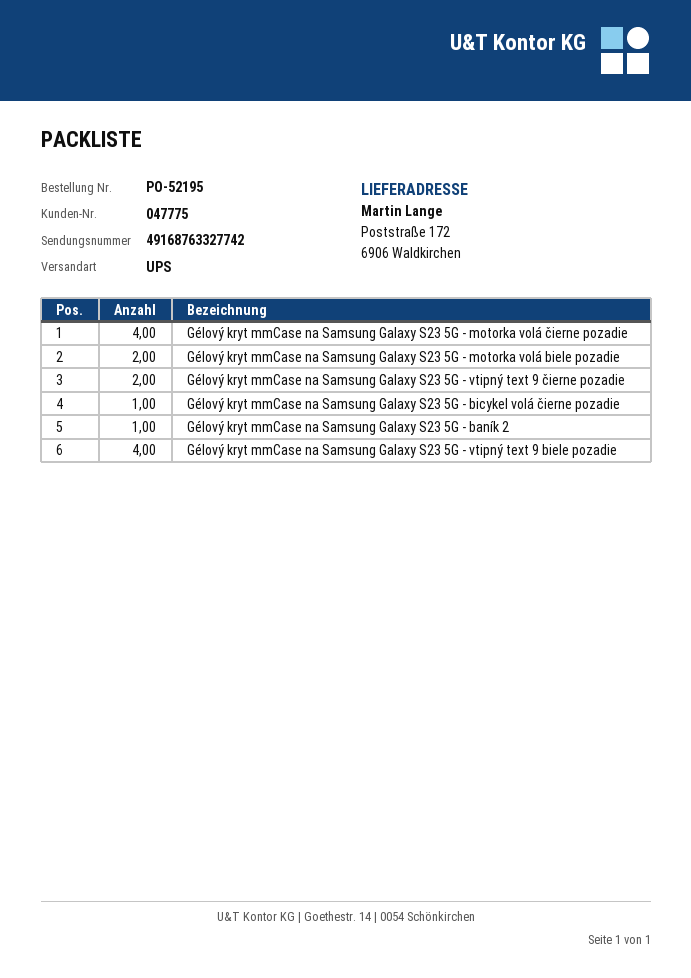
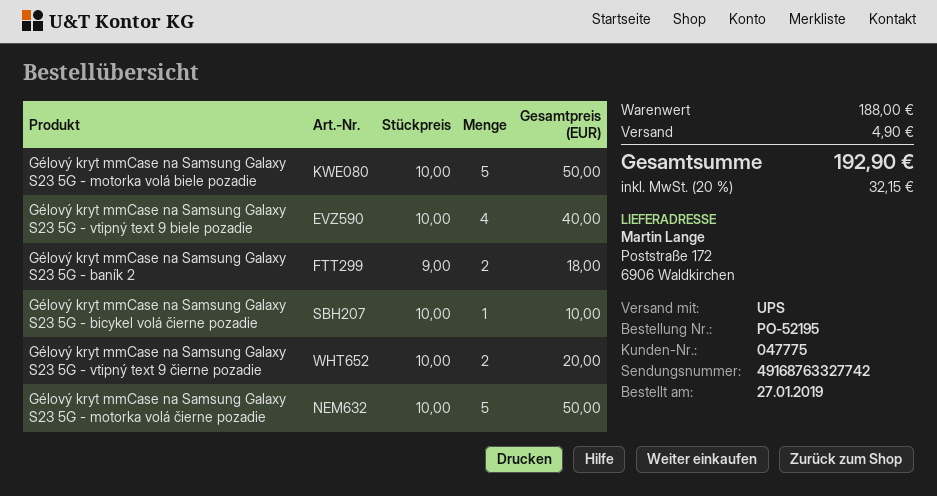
Gélový kryt mmCase na Samsung Galaxy S23 5G - motorka volá čierne pozadie: 4 -> 5
Gélový kryt mmCase na Samsung Galaxy S23 5G - motorka volá biele pozadie: 2 -> 5
Gélový kryt mmCase na Samsung Galaxy S23 5G - baník 2: 1 -> 2

